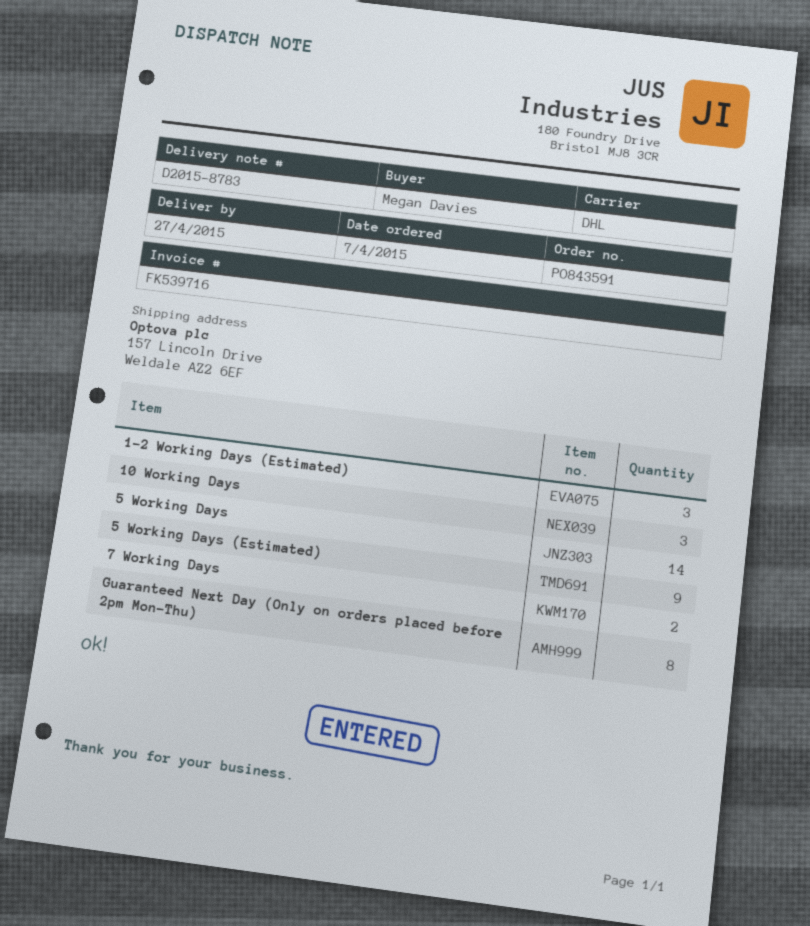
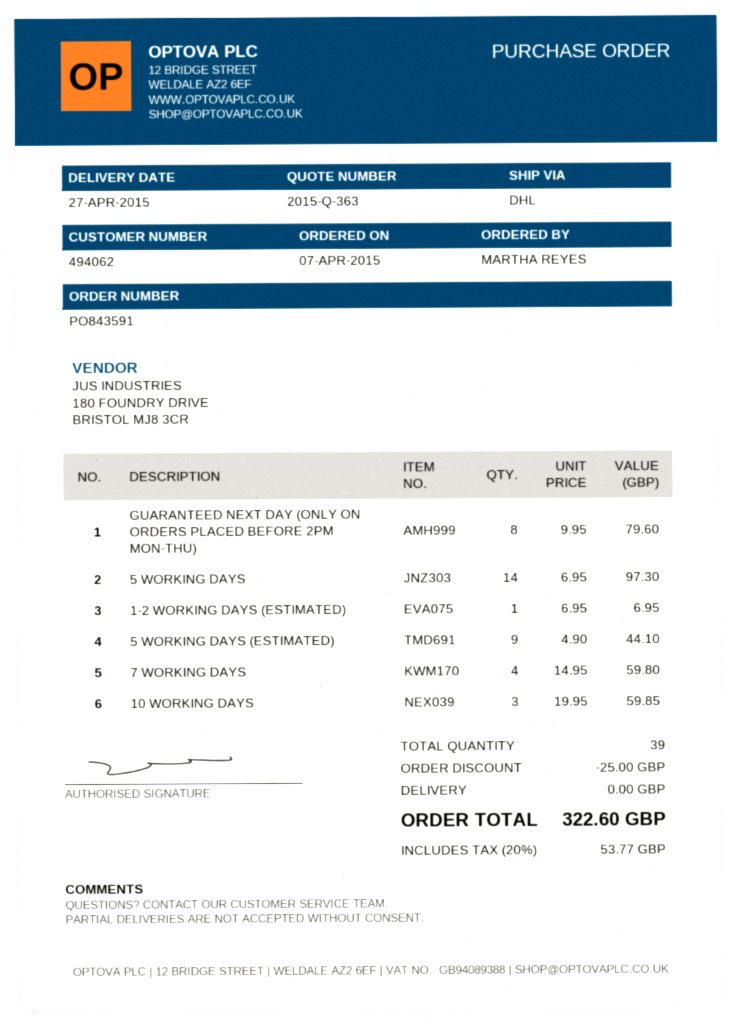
ordered by: Megan Davies -> MARTHA REYES
1-2 Working Days (Estimated): 3 -> 1
7 Working Days: 2 -> 4

